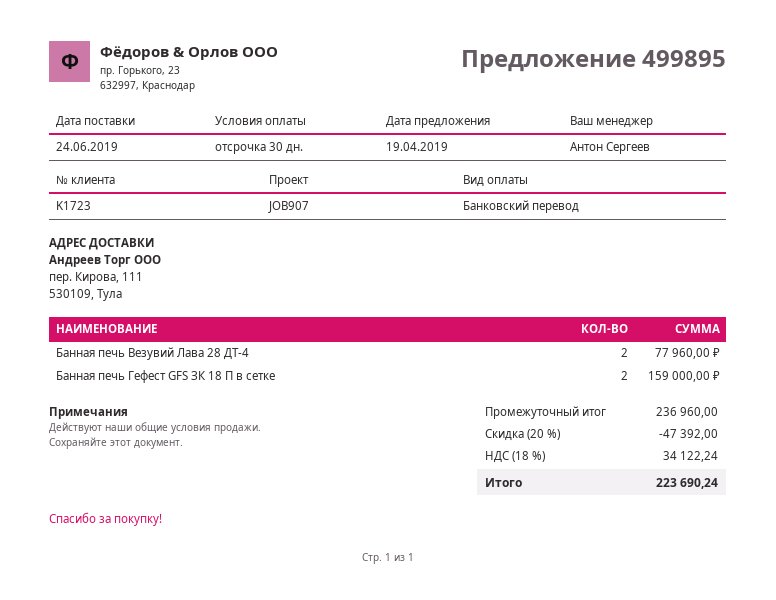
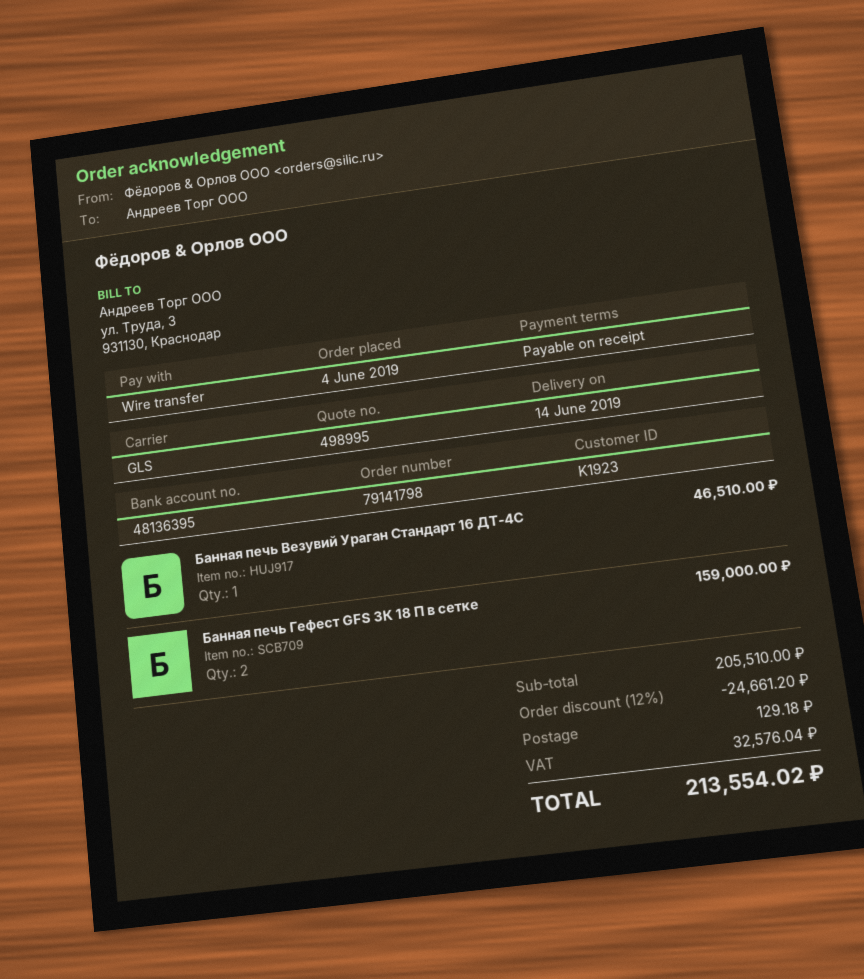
quote number: 499895 -> 498995
delivery date: 2019-06-24 -> 2019-06-14
payment terms: 30 days -> on receipt
customer number: K1723 -> K1923
Банная печь Везувий Лава 28 ДТ-4: 2 for 77960.00 -> none
Банная печь Везувий Ураган Стандарт 16 ДТ-4С: none -> 1 for 46510.00
subtotal: 236960.00 -> 205510.00
discount: 20% = 47392.00 -> 12% = 24661.20
shipping: none -> 129.18
tax: 34122.24 -> 32576.04
total: 223690.24 -> 213554.02

